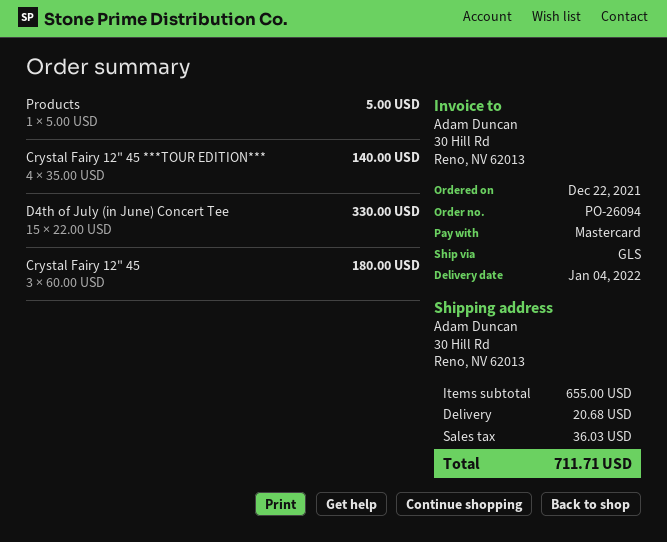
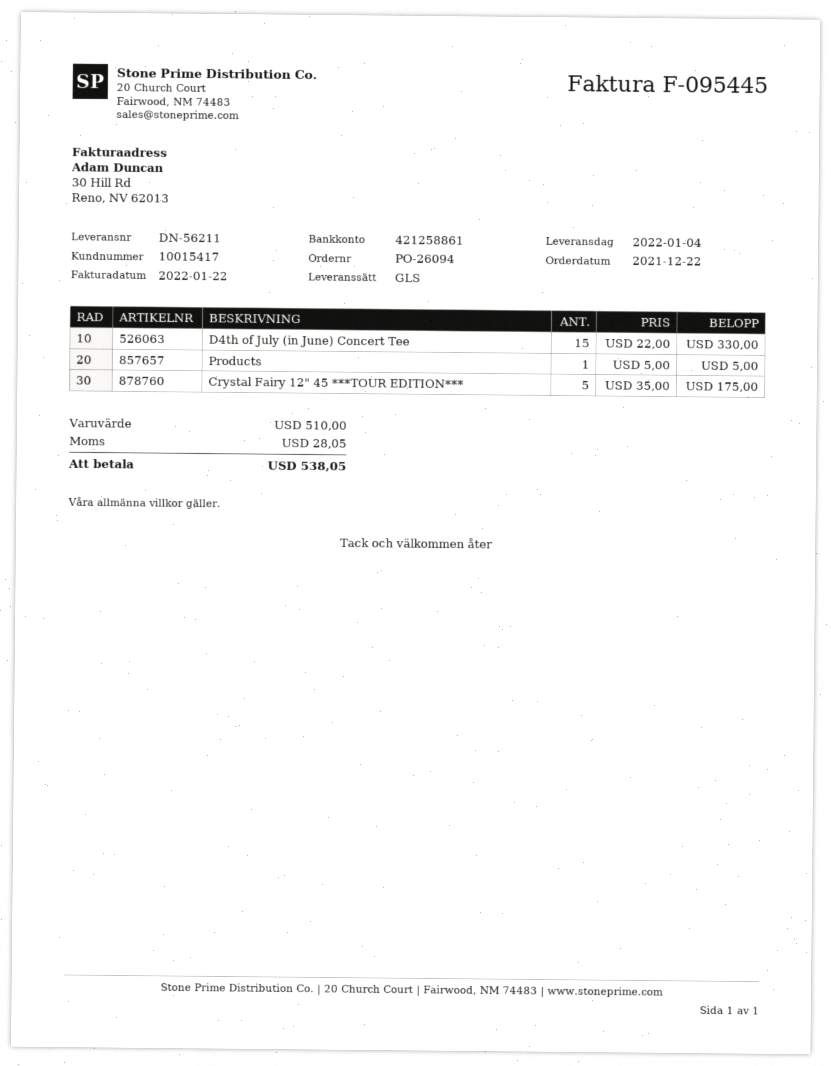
Crystal Fairy 12" 45 ***TOUR EDITION***: 4 x 35.00 = 140.00 -> 5 x 35.00 = 175.00
Crystal Fairy 12" 45: 3 x 60.00 = 180.00 -> none
subtotal: 655.00 -> 510.00
shipping: 20.68 -> none
tax: 36.03 -> 28.05
total: 711.71 -> 538.05

